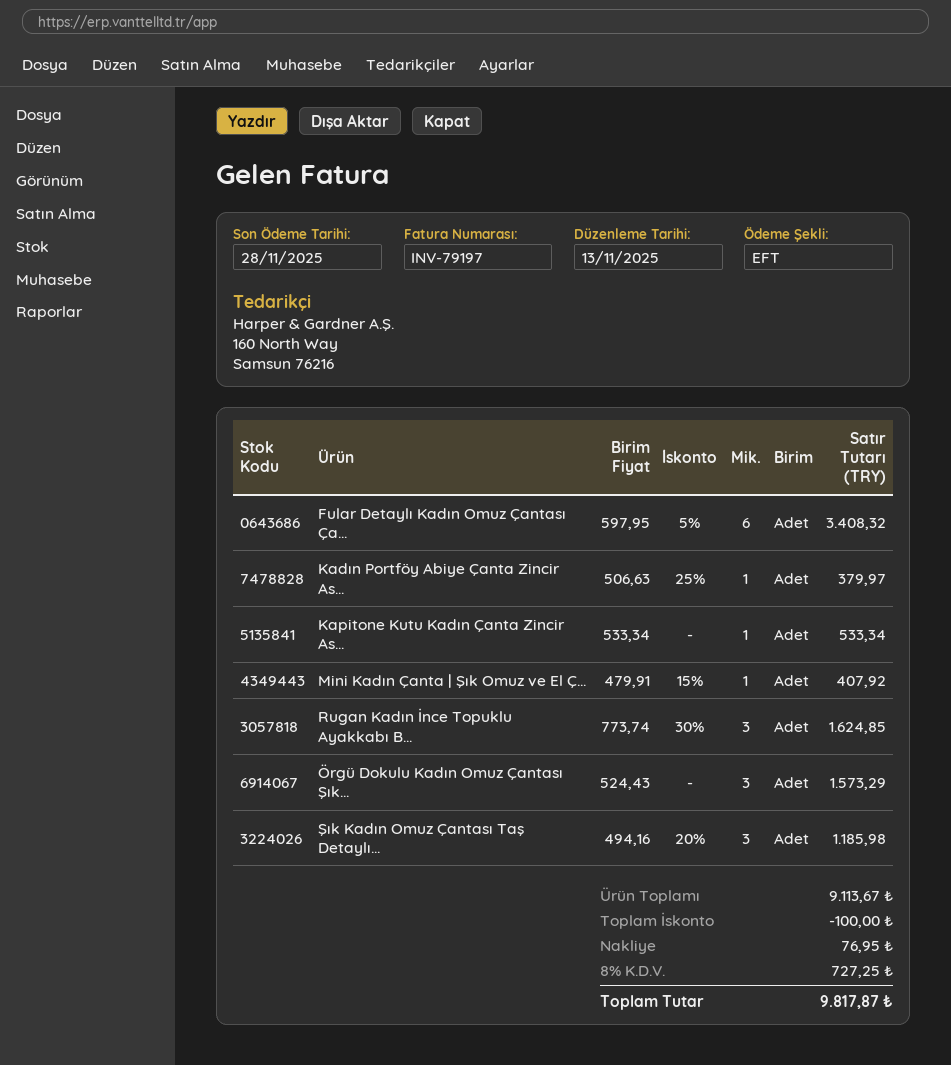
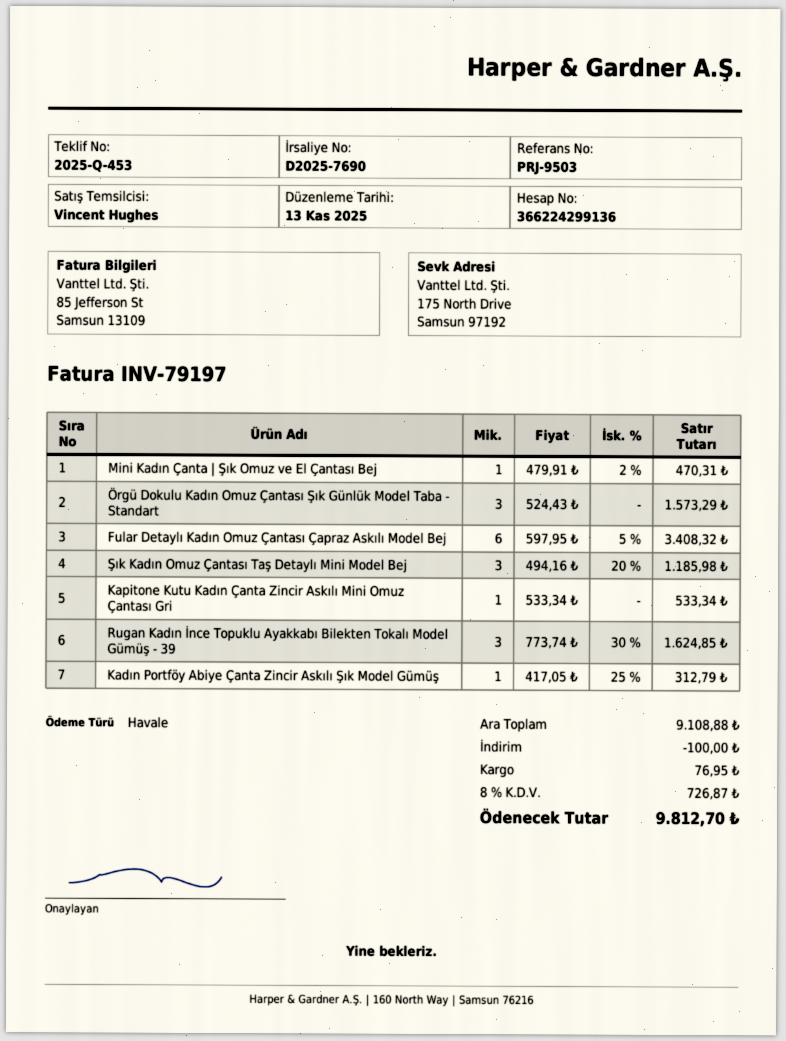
Kadın Portföy Abiye Çanta Zincir As...: 1 x 506.63 - 25% = 379.97 -> 1 x 417.05 - 25% = 312.79
Mini Kadın Çanta | Şık Omuz ve El Ç...: 1 x 479.91 - 15% = 407.92 -> 1 x 479.91 - 2% = 470.31
subtotal: 9113.67 -> 9108.88
tax: 8% = 727.25 -> 8% = 726.87
total: 9817.87 -> 9812.70

